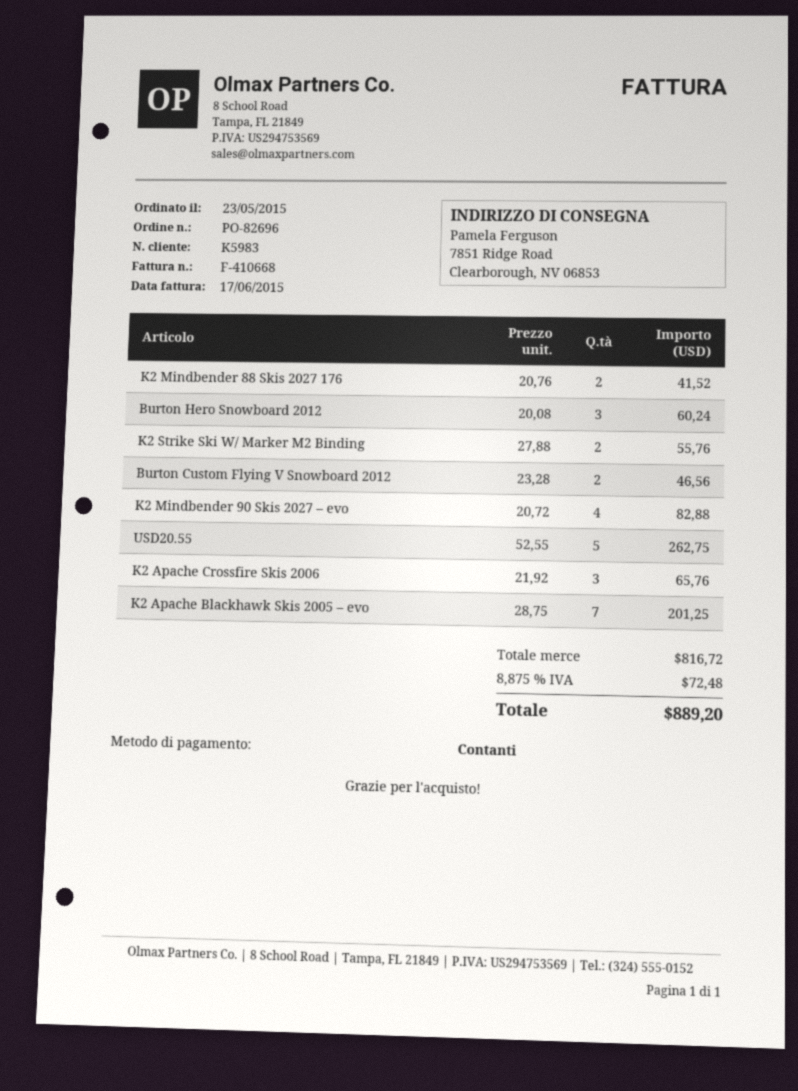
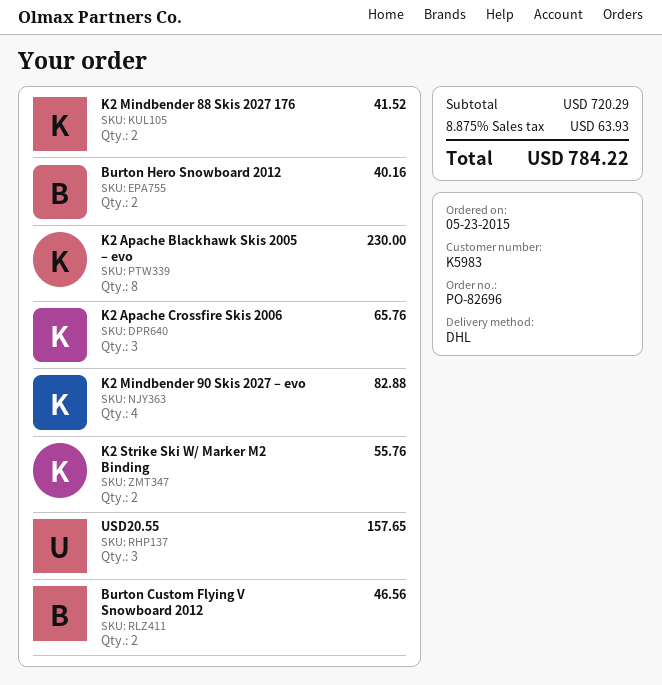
Burton Hero Snowboard 2012: 3 for 60.24 -> 2 for 40.16
USD20.55: 5 for 262.75 -> 3 for 157.65
K2 Apache Blackhawk Skis 2005 – evo: 7 for 201.25 -> 8 for 230.00
subtotal: 816.72 -> 720.29
tax: 8.875% = 72.48 -> 8.875% = 63.93
total: 889.20 -> 784.22

